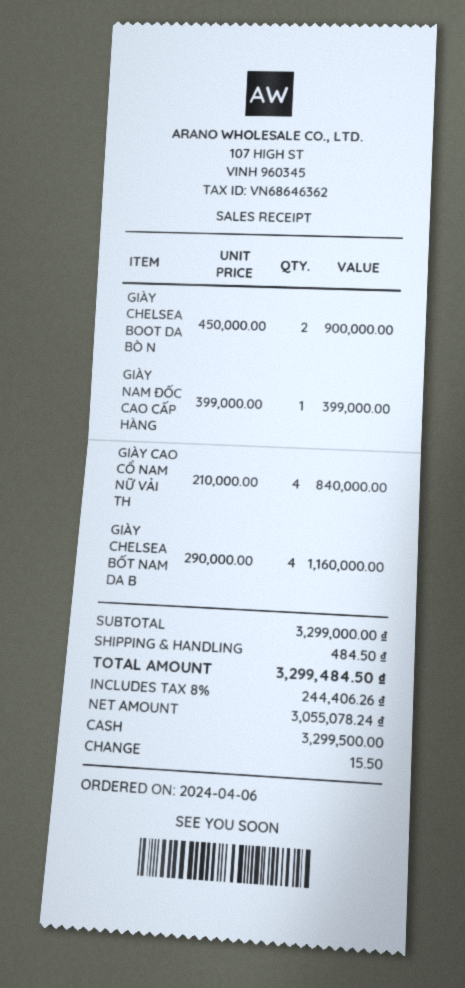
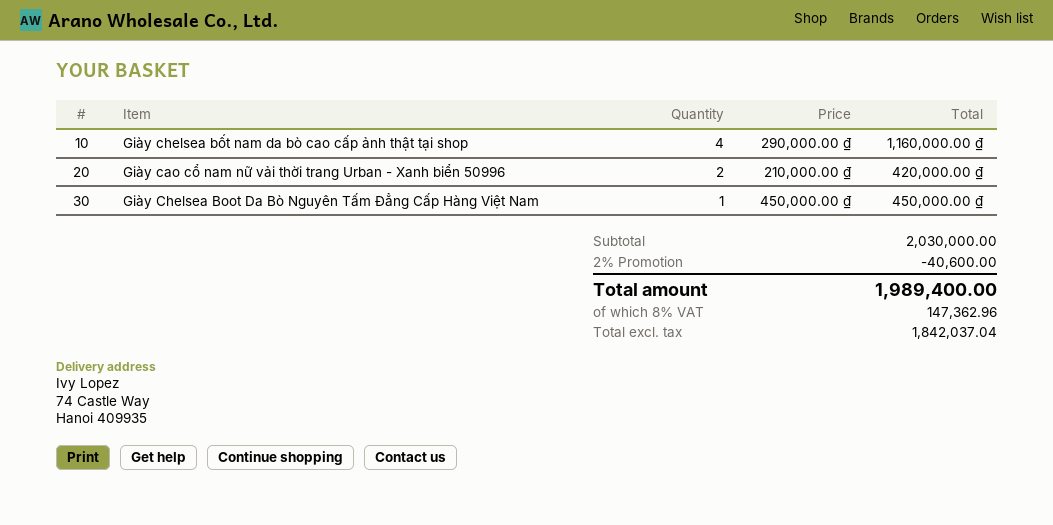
GIÀY CHELSEA BOOT DA BÒ N: 2 x 450000.00 = 900000.00 -> 1 x 450000.00 = 450000.00
GIÀY NAM ĐỐC CAO CẤP HÀNG: 1 x 399000.00 = 399000.00 -> none
GIÀY CAO CỔ NAM NỮ VẢI TH: 4 x 210000.00 = 840000.00 -> 2 x 210000.00 = 420000.00
subtotal: 3299000.00 -> 2030000.00
discount: none -> 2% = 40600.00
shipping: 484.50 -> none
net: 3055078.24 -> 1842037.04
tax: 8% = 244406.26 -> 8% = 147362.96
total: 3299484.50 -> 1989400.00

